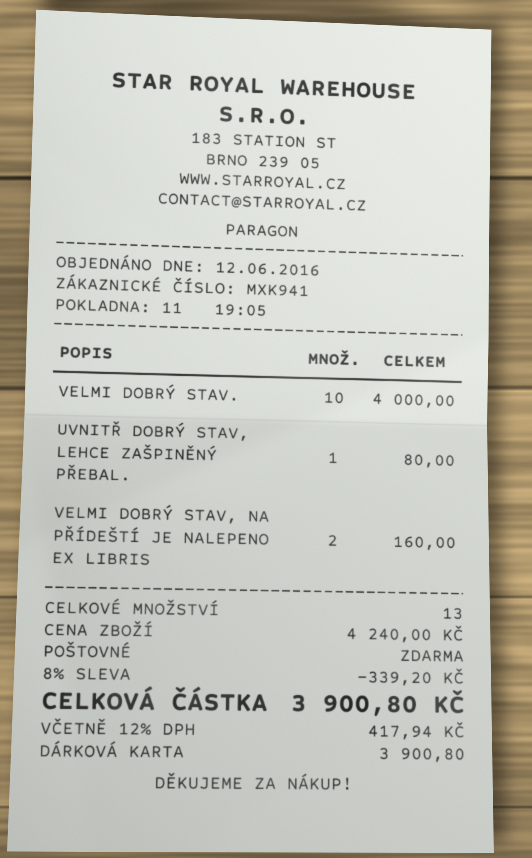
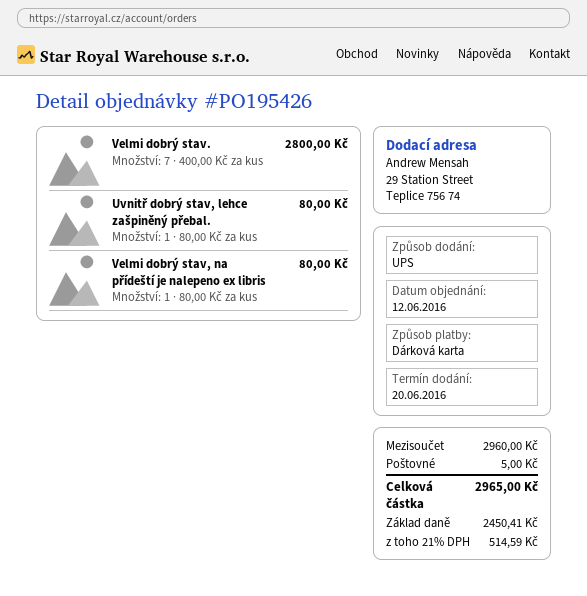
VELMI DOBRÝ STAV.: 10 for 4000.00 -> 7 for 2800.00
VELMI DOBRÝ STAV, NA PŘÍDEŠTÍ JE NALEPENO EX LIBRIS: 2 for 160.00 -> 1 for 80.00
subtotal: 4240.00 -> 2960.00
discount: 8% = 339.20 -> none
shipping: 0.00 -> 5.00
tax: 12% = 417.94 -> 21% = 514.59
total: 3900.80 -> 2965.00

